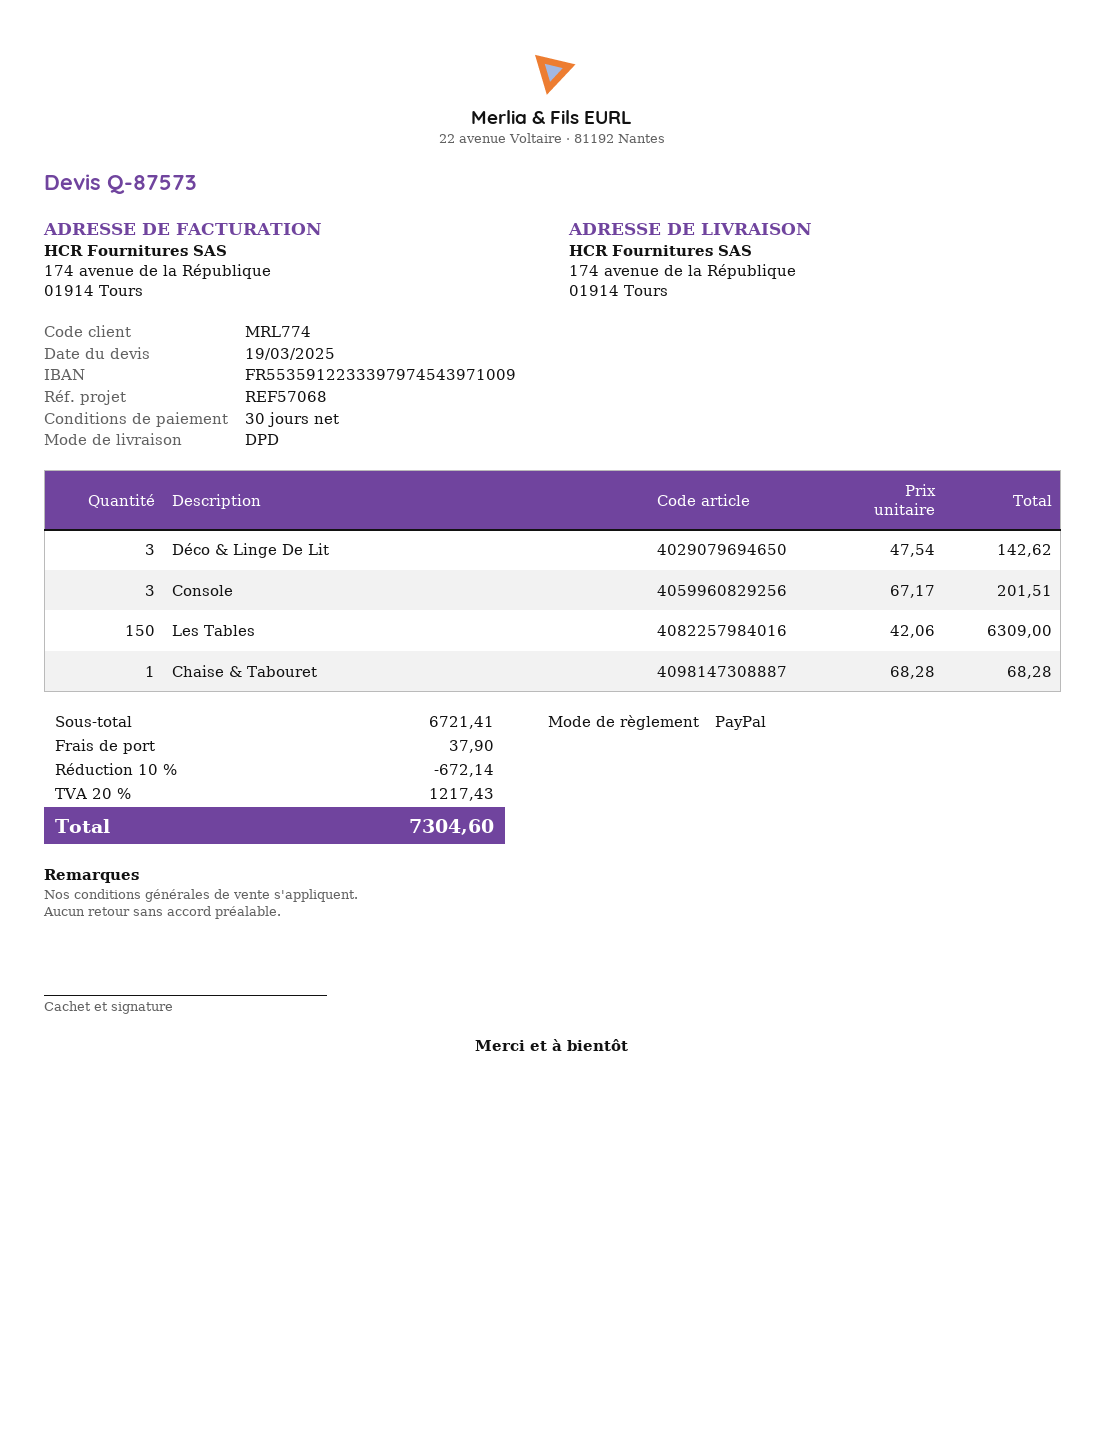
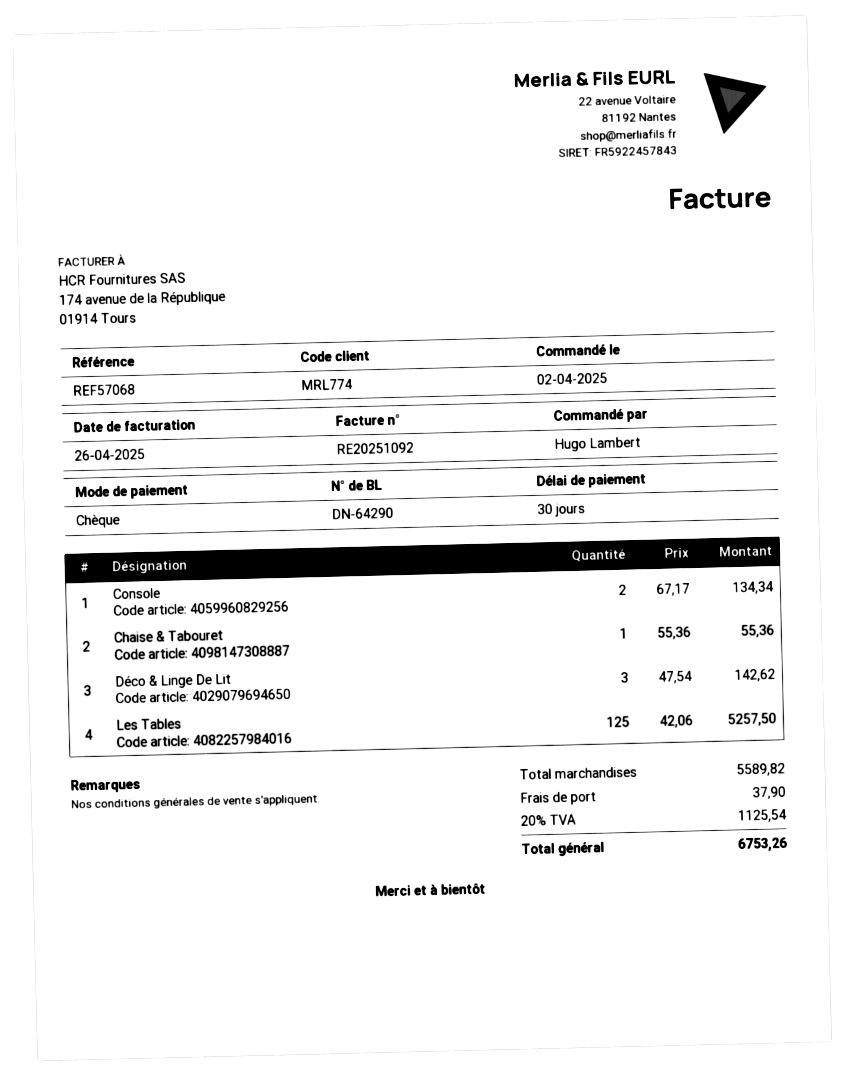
payment method: PayPal -> cheque
Console: 3 x 67.17 = 201.51 -> 2 x 67.17 = 134.34
Les Tables: 150 x 42.06 = 6309.00 -> 125 x 42.06 = 5257.50
Chaise & Tabouret: 1 x 68.28 = 68.28 -> 1 x 55.36 = 55.36
subtotal: 6721.41 -> 5589.82
discount: 10% = 672.14 -> none
tax: 20% = 1217.43 -> 20% = 1125.54
total: 7304.60 -> 6753.26

